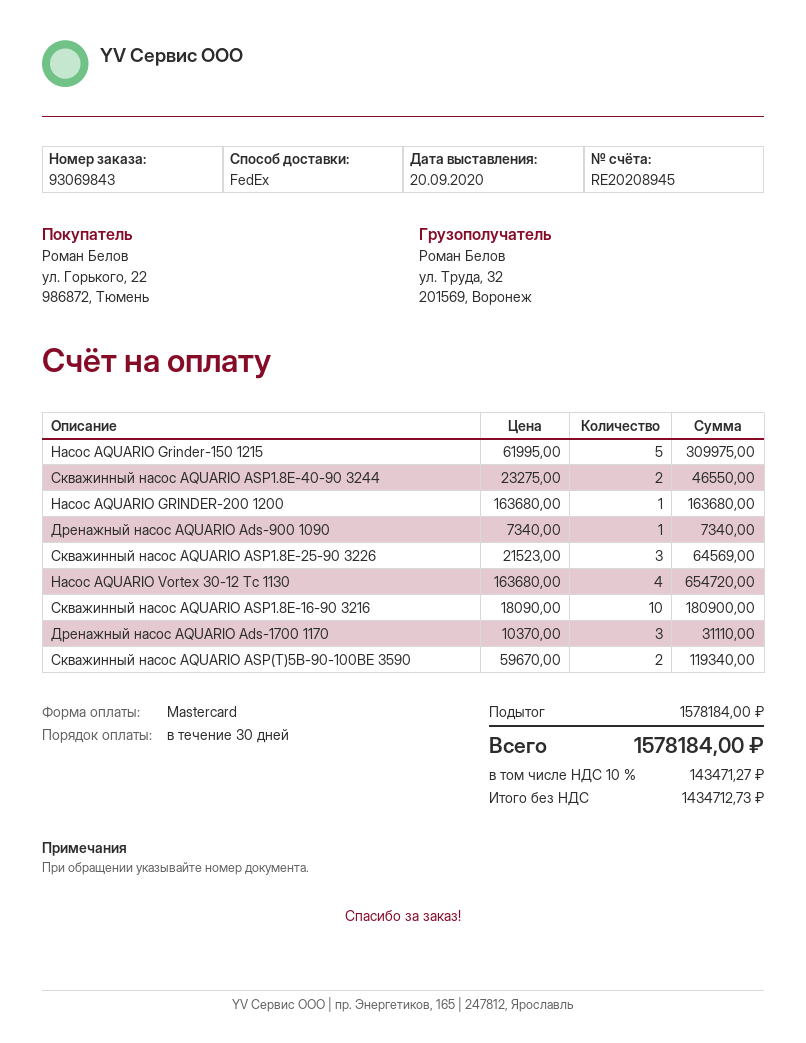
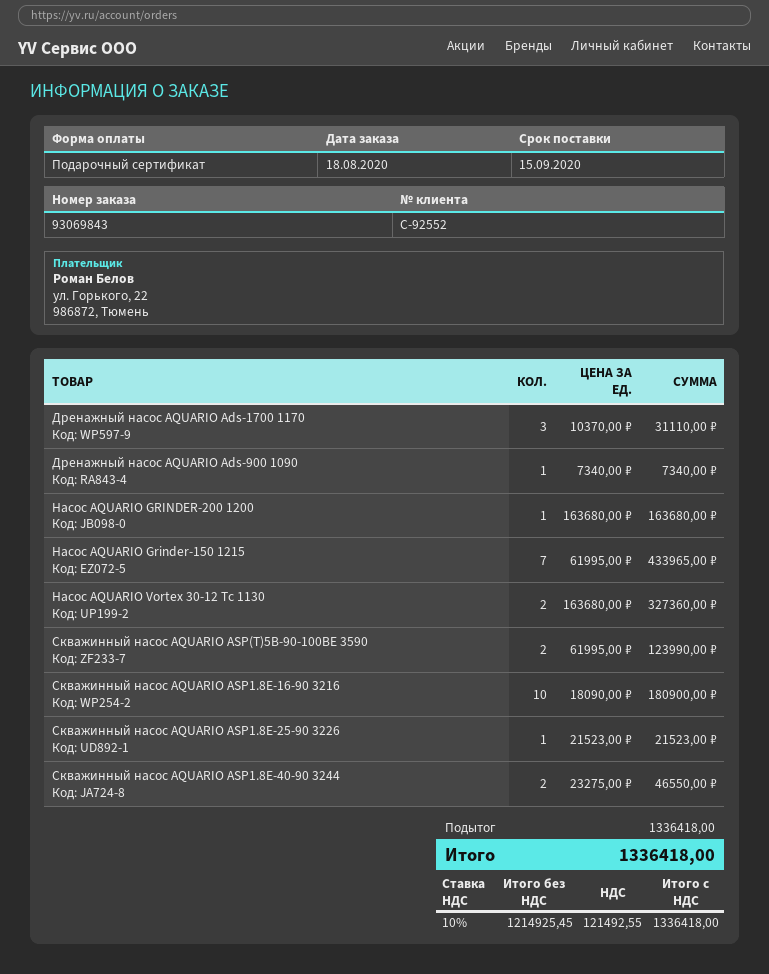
payment method: Mastercard -> gift card
Насос AQUARIO Grinder-150 1215: 5 x 61995.00 = 309975.00 -> 7 x 61995.00 = 433965.00
Скважинный насос AQUARIO ASP1.8E-25-90 3226: 3 x 21523.00 = 64569.00 -> 1 x 21523.00 = 21523.00
Насос AQUARIO Vortex 30-12 Tc 1130: 4 x 163680.00 = 654720.00 -> 2 x 163680.00 = 327360.00
Скважинный насос AQUARIO ASP(T)5B-90-100BE 3590: 2 x 59670.00 = 119340.00 -> 2 x 61995.00 = 123990.00
subtotal: 1578184.00 -> 1336418.00
net: 1434712.73 -> 1214925.45
tax: 10% = 143471.27 -> 10% = 121492.55
total: 1578184.00 -> 1336418.00

